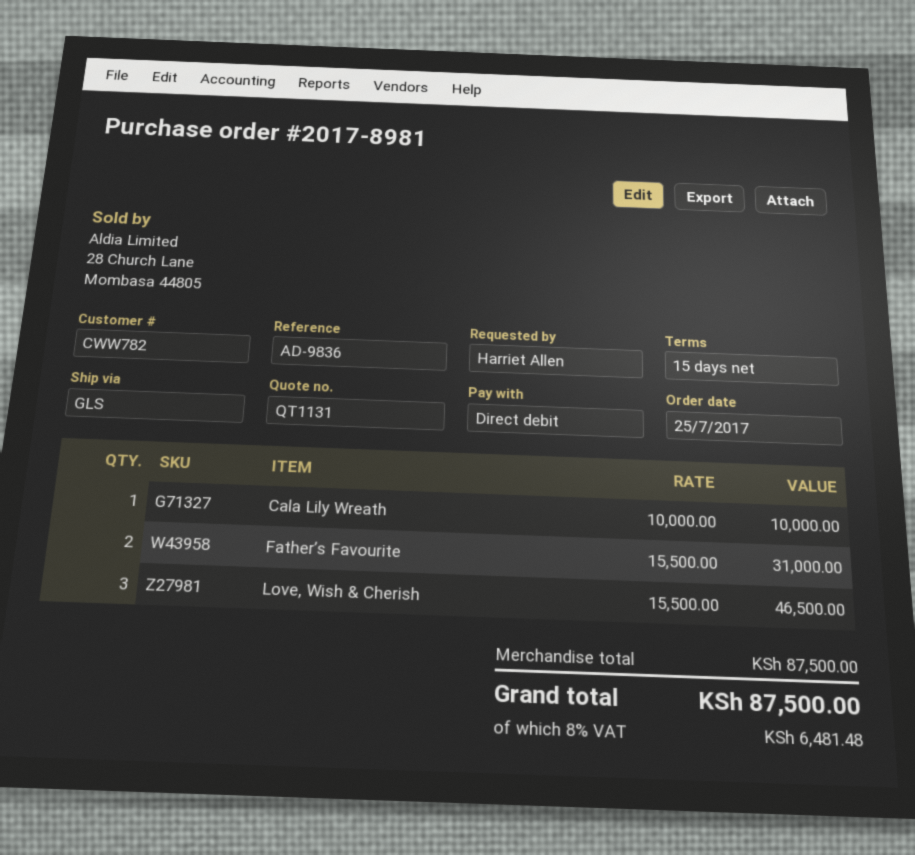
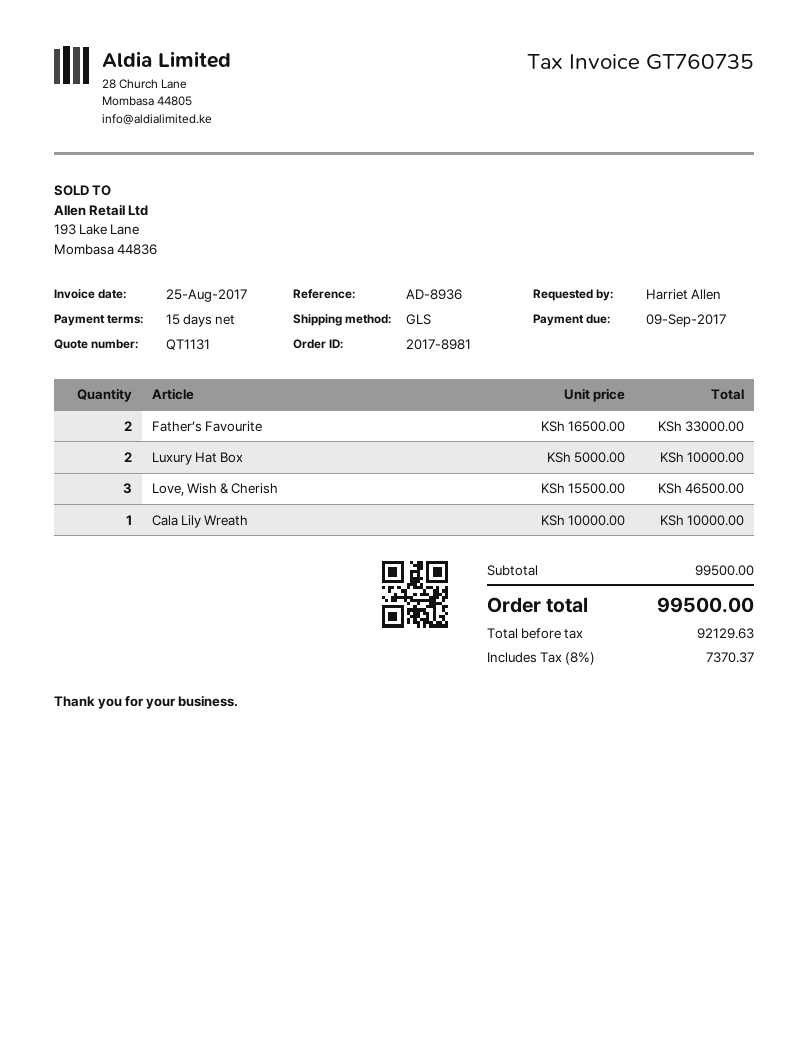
reference: AD-9836 -> AD-8936
Father’s Favourite: 2 x 15500.00 = 31000.00 -> 2 x 16500.00 = 33000.00
Luxury Hat Box: none -> 2 x 5000.00 = 10000.00
subtotal: 87500.00 -> 99500.00
tax: 8% = 6481.48 -> 8% = 7370.37
total: 87500.00 -> 99500.00

